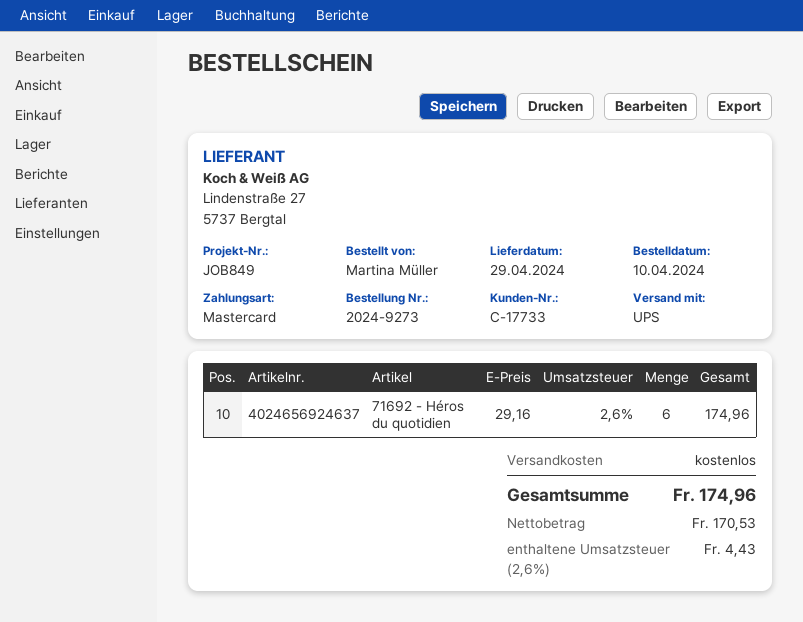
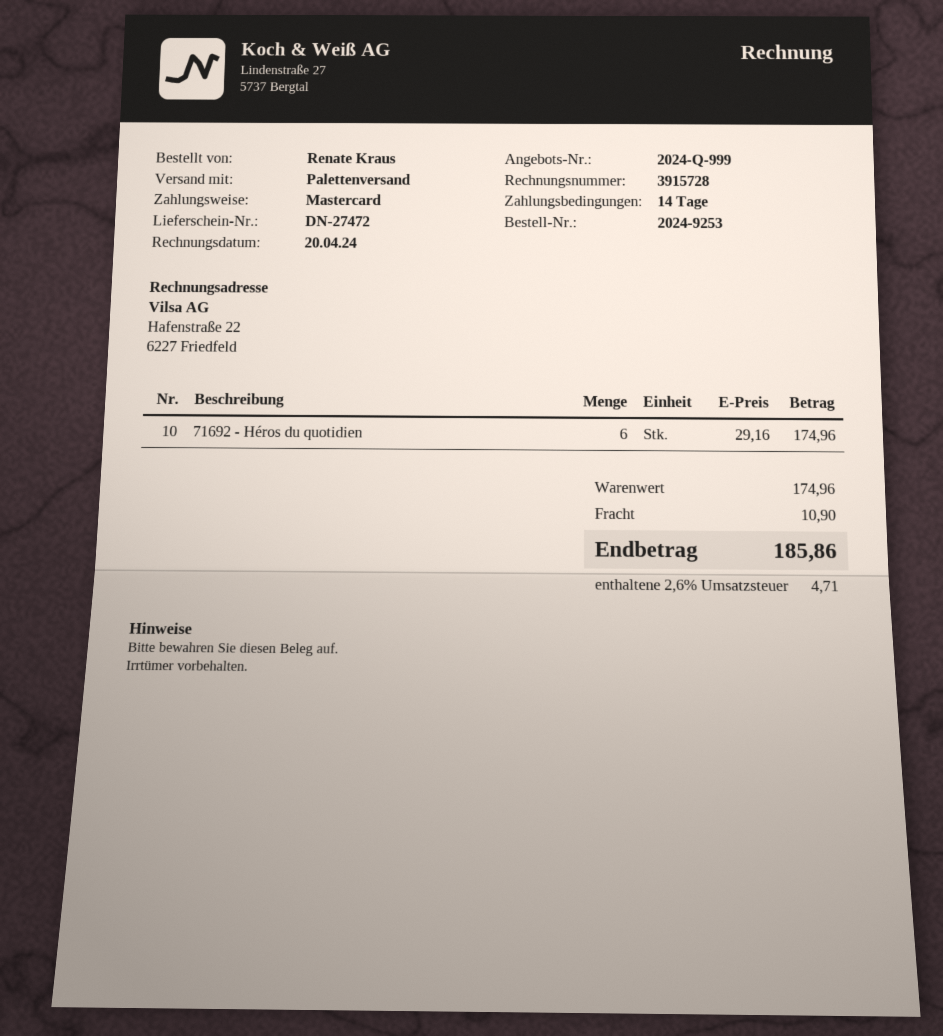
order number: 2024-9273 -> 2024-9253
ordered by: Martina Müller -> Renate Kraus
shipping method: UPS -> pallet freight
shipping: 0.00 -> 10.90
tax: 2.6% = 4.43 -> 2.6% = 4.71
total: 174.96 -> 185.86

